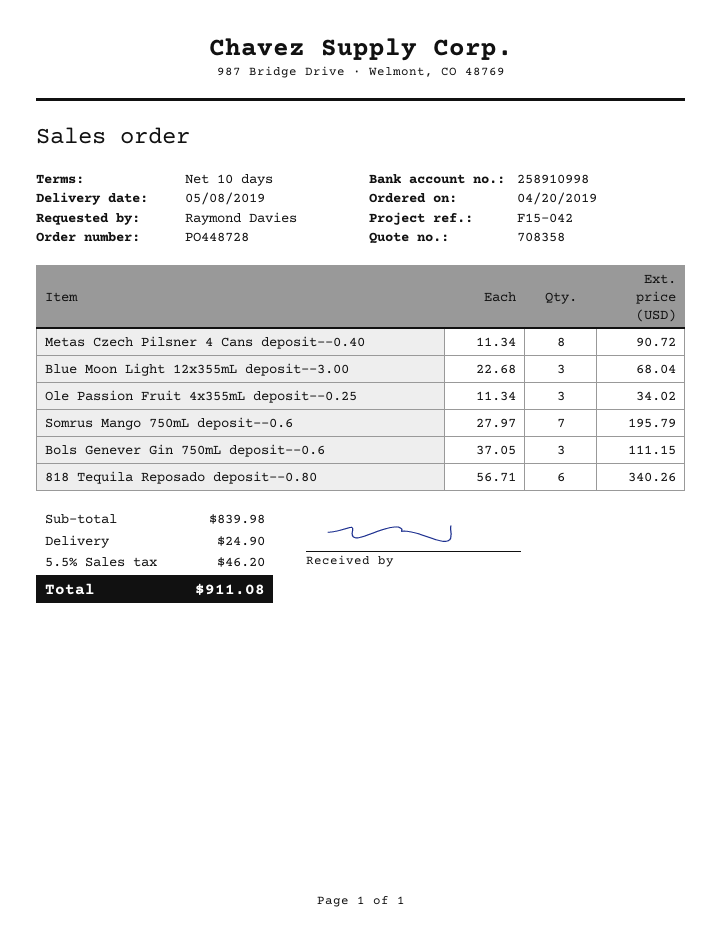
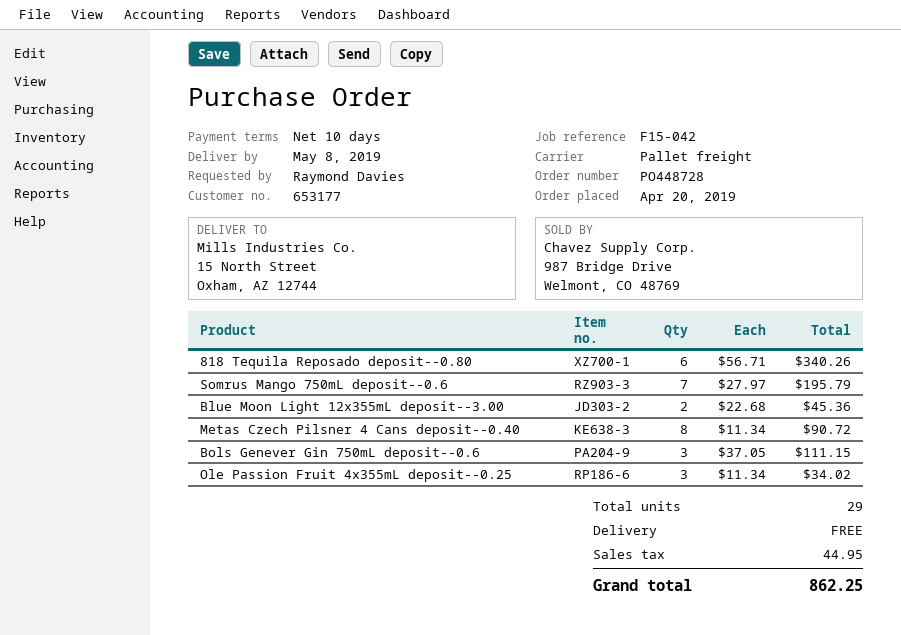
Blue Moon Light 12x355mL deposit--3.00: 3 x 22.68 = 68.04 -> 2 x 22.68 = 45.36
shipping: 24.90 -> 0.00
tax: 46.20 -> 44.95
total: 911.08 -> 862.25

